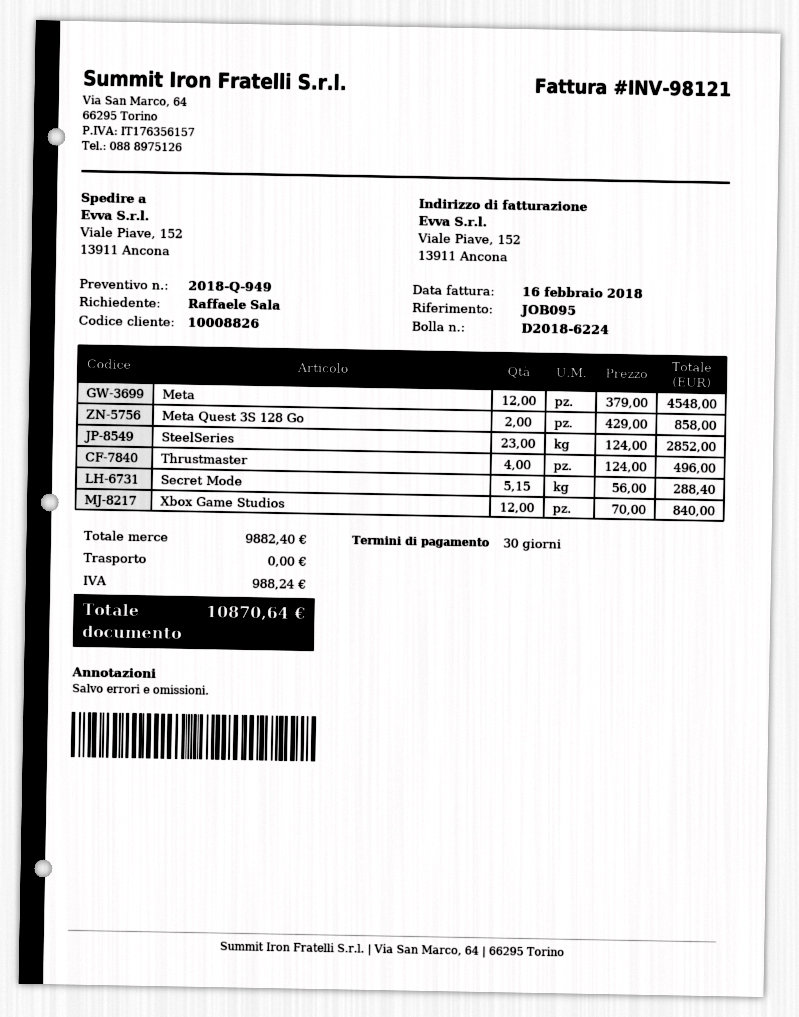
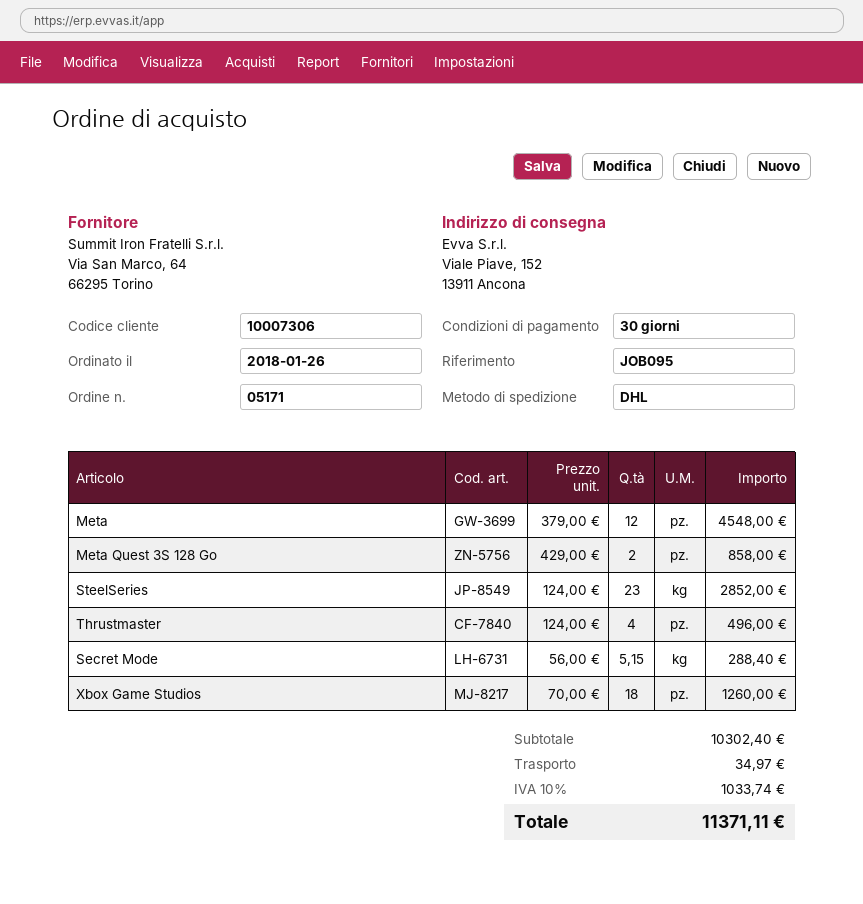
customer number: 10008826 -> 10007306
Xbox Game Studios: 12 x 70.00 = 840.00 -> 18 x 70.00 = 1260.00
subtotal: 9882.40 -> 10302.40
shipping: 0.00 -> 34.97
tax: 988.24 -> 1033.74
total: 10870.64 -> 11371.11

